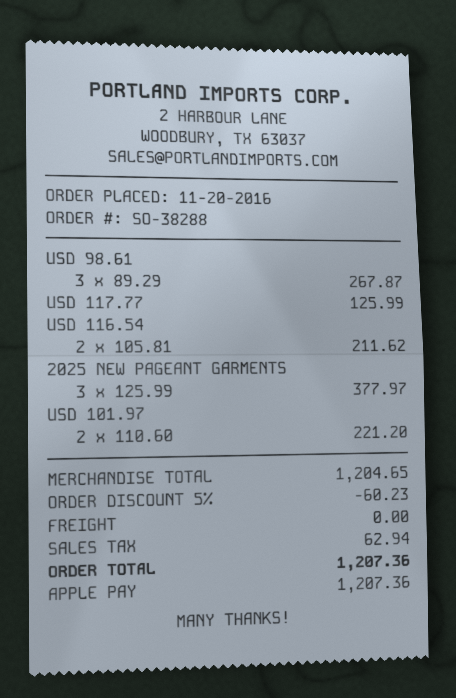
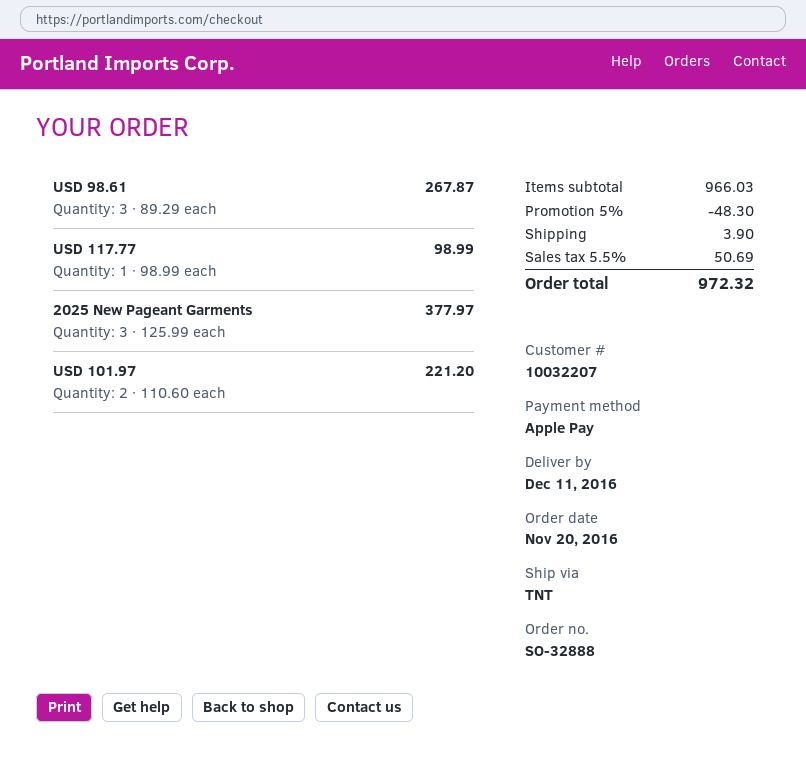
order number: SO-38288 -> SO-32888
USD 117.77: 1 x 125.99 = 125.99 -> 1 x 98.99 = 98.99
USD 116.54: 2 x 105.81 = 211.62 -> none
subtotal: 1204.65 -> 966.03
discount: 5% = 60.23 -> 5% = 48.30
shipping: 0.00 -> 3.90
tax: 62.94 -> 50.69
total: 1207.36 -> 972.32

